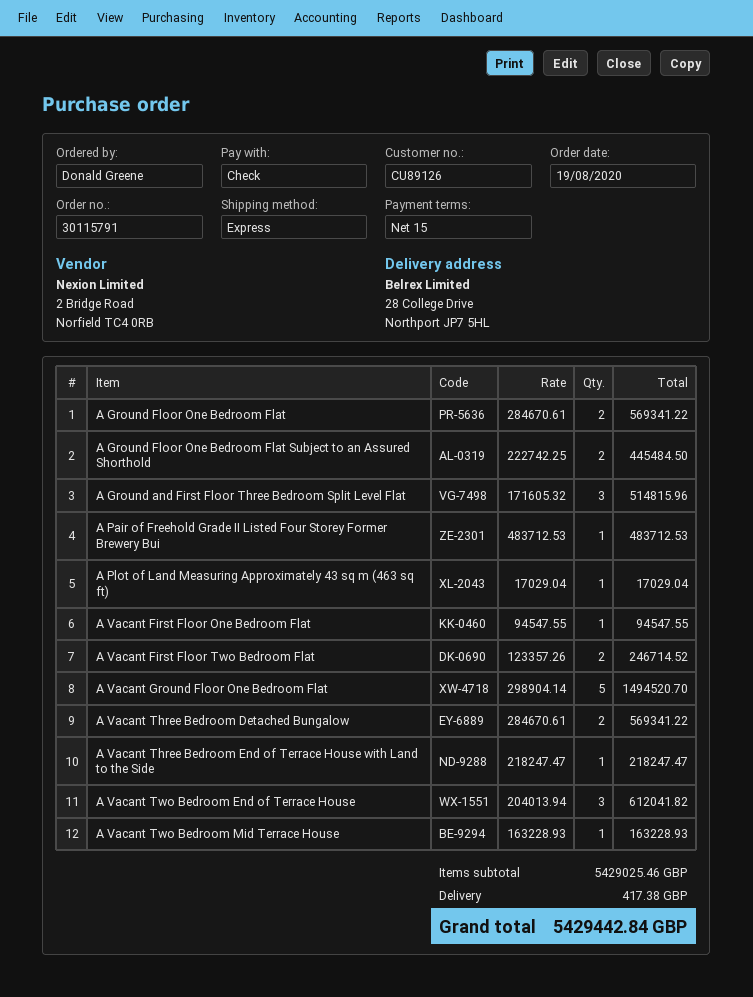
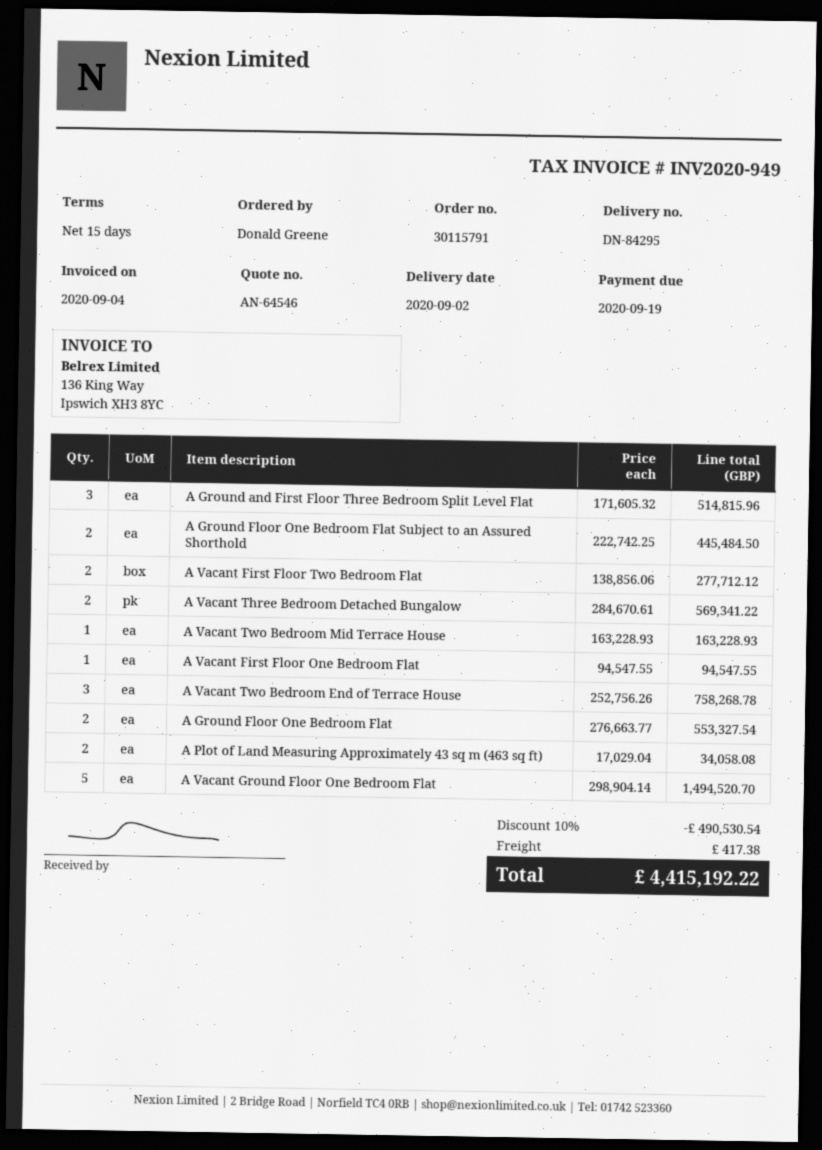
A Ground Floor One Bedroom Flat: 2 x 284670.61 = 569341.22 -> 2 x 276663.77 = 553327.54
A Pair of Freehold Grade II Listed Four Storey Former Brewery Bui: 1 x 483712.53 = 483712.53 -> none
A Plot of Land Measuring Approximately 43 sq m (463 sq ft): 1 x 17029.04 = 17029.04 -> 2 x 17029.04 = 34058.08
A Vacant First Floor Two Bedroom Flat: 2 x 123357.26 = 246714.52 -> 2 x 138856.06 = 277712.12
A Vacant Three Bedroom End of Terrace House with Land to the Side: 1 x 218247.47 = 218247.47 -> none
A Vacant Two Bedroom End of Terrace House: 3 x 204013.94 = 612041.82 -> 3 x 252756.26 = 758268.78
discount: none -> 10% = 490530.54
total: 5429442.84 -> 4415192.22

